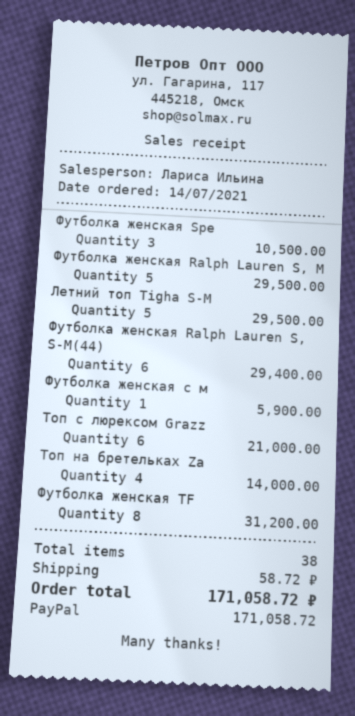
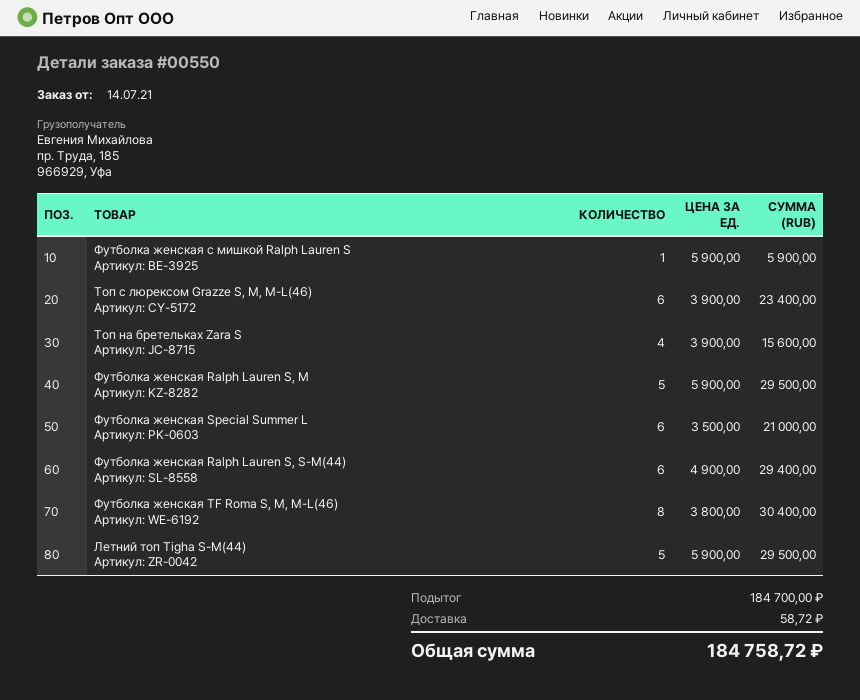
Футболка женская Spe: 3 for 10500.00 -> 6 for 21000.00
Топ с люрексом Grazz: 6 for 21000.00 -> 6 for 23400.00
Топ на бретельках Za: 4 for 14000.00 -> 4 for 15600.00
Футболка женская TF: 8 for 31200.00 -> 8 for 30400.00
total: 171058.72 -> 184758.72

